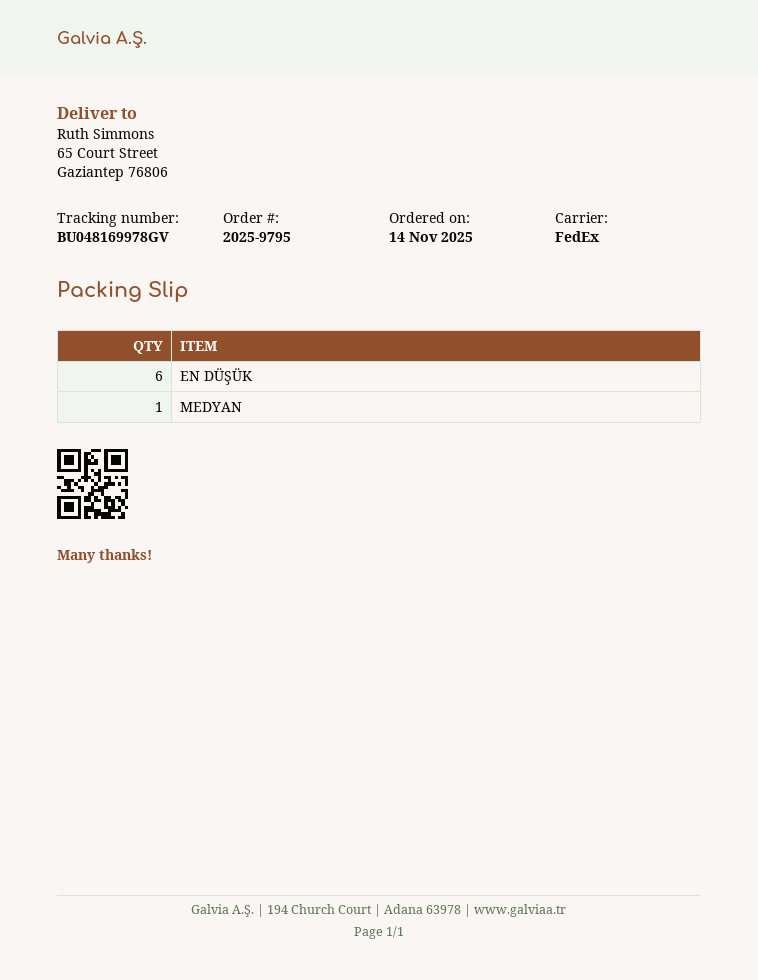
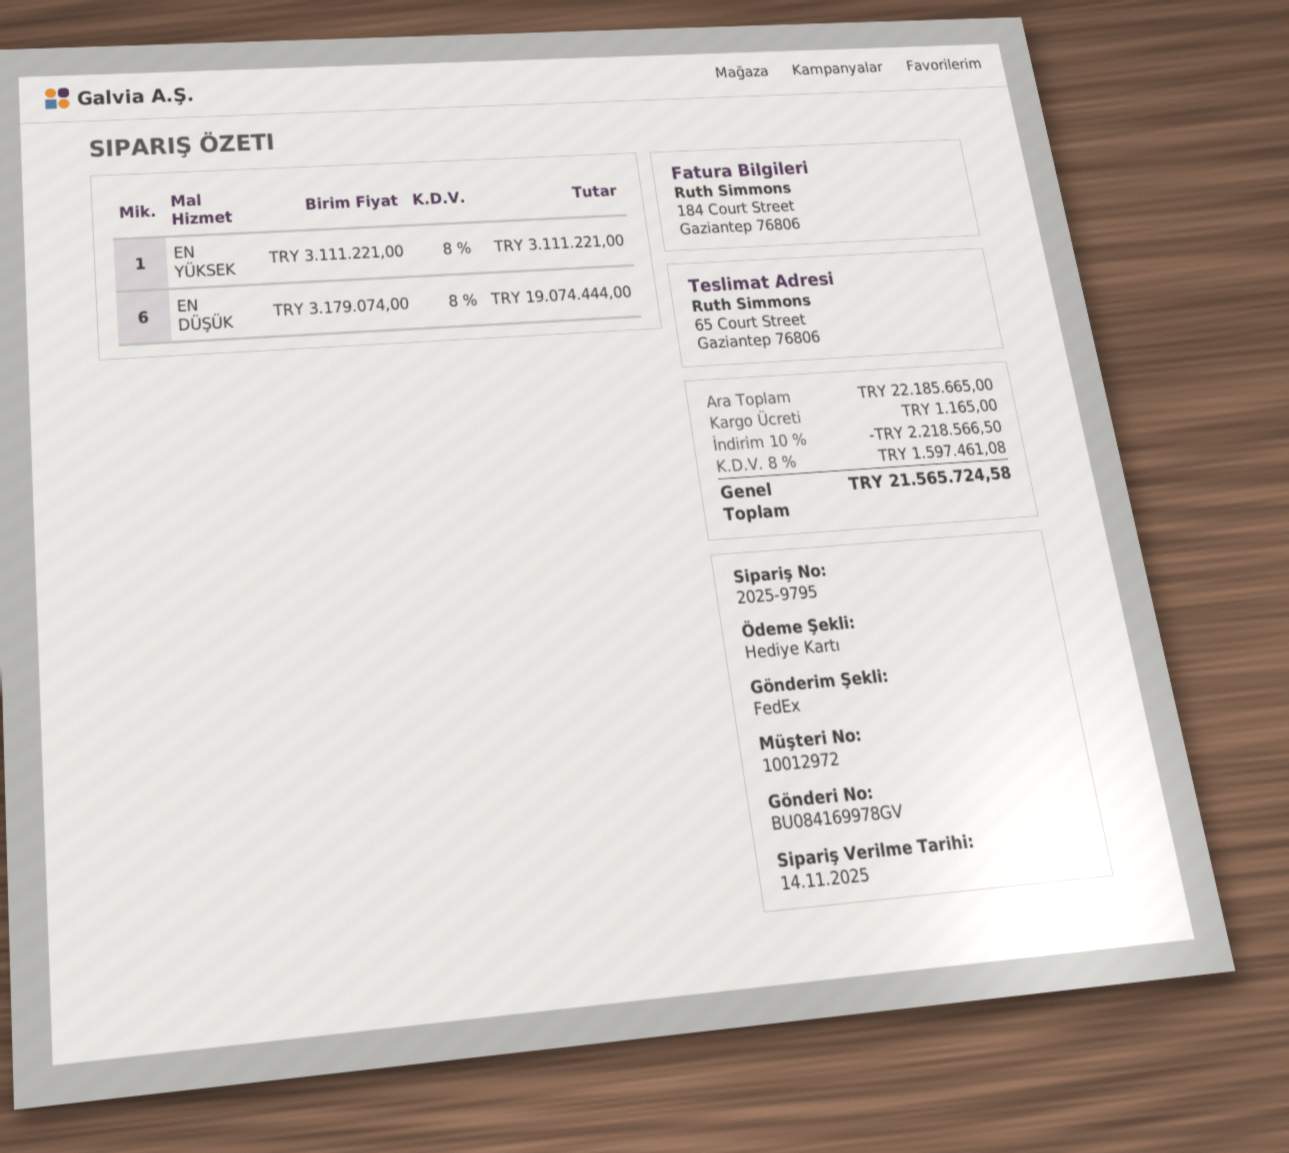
tracking number: BU048169978GV -> BU084169978GV
MEDYAN: 1 -> none
EN YÜKSEK: none -> 1

